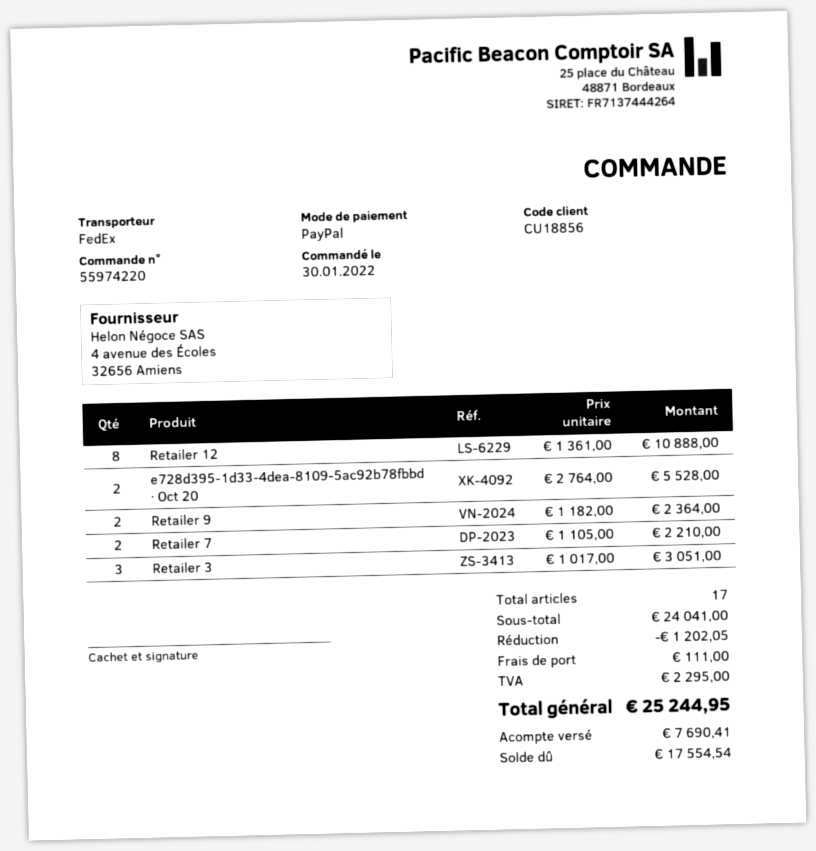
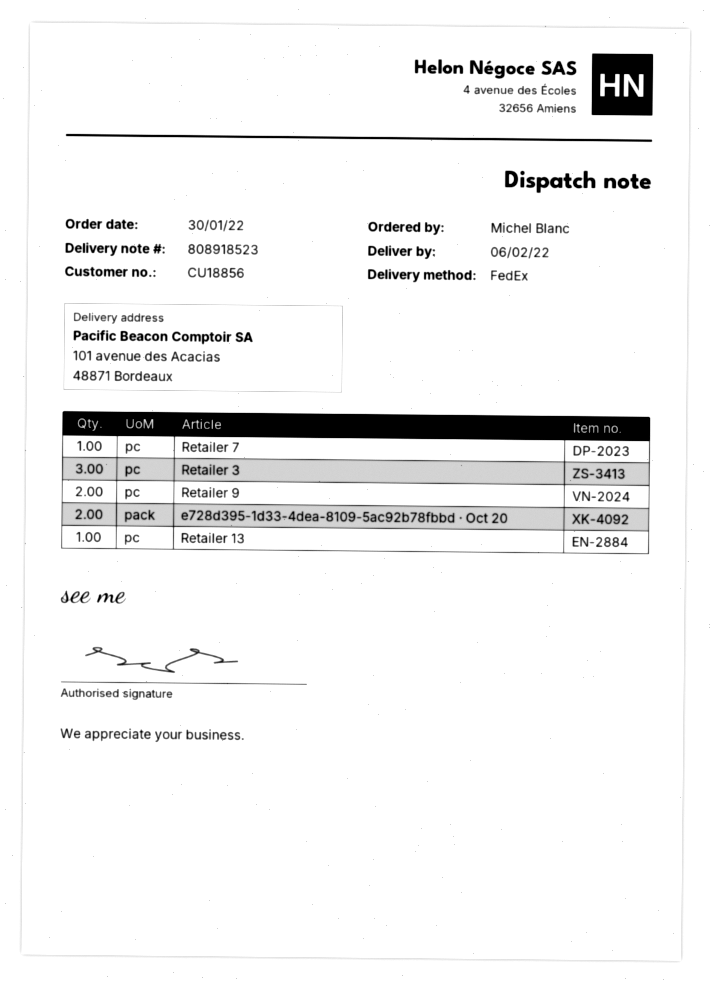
Retailer 12: 8 -> none
Retailer 7: 2 -> 1
Retailer 13: none -> 1

